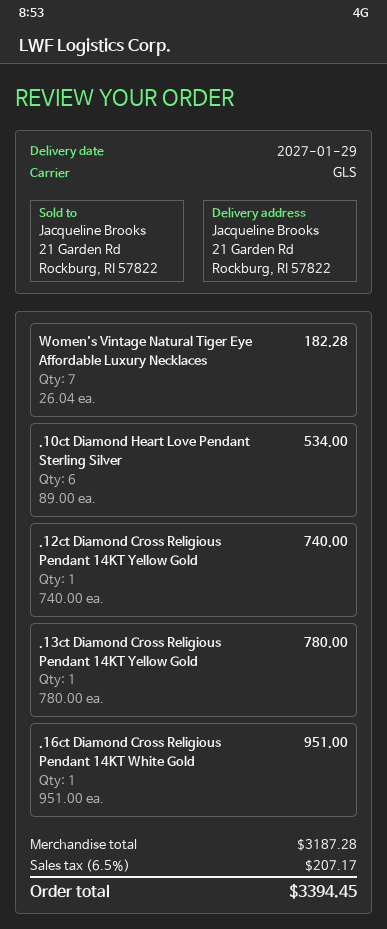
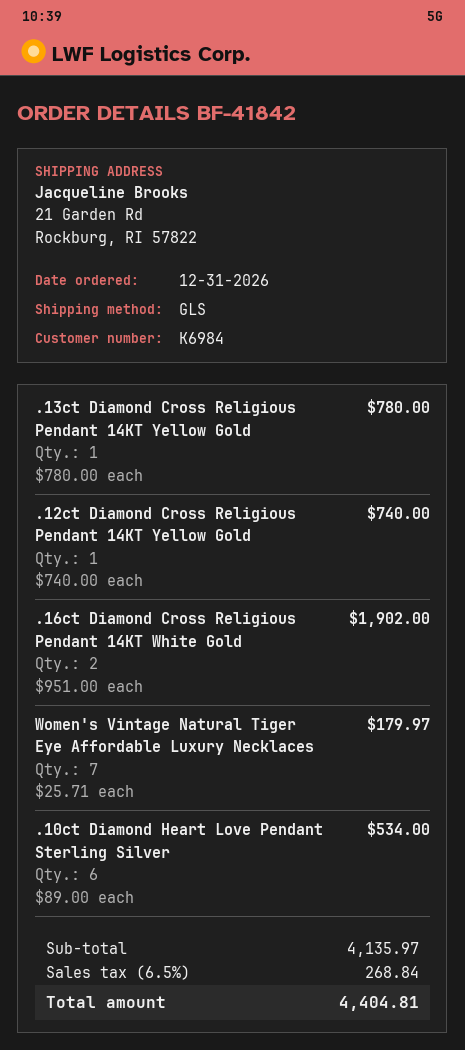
Women's Vintage Natural Tiger Eye Affordable Luxury Necklaces: 7 x 26.04 = 182.28 -> 7 x 25.71 = 179.97
.16ct Diamond Cross Religious Pendant 14KT White Gold: 1 x 951.00 = 951.00 -> 2 x 951.00 = 1902.00
subtotal: 3187.28 -> 4135.97
tax: 6.5% = 207.17 -> 6.5% = 268.84
total: 3394.45 -> 4404.81

